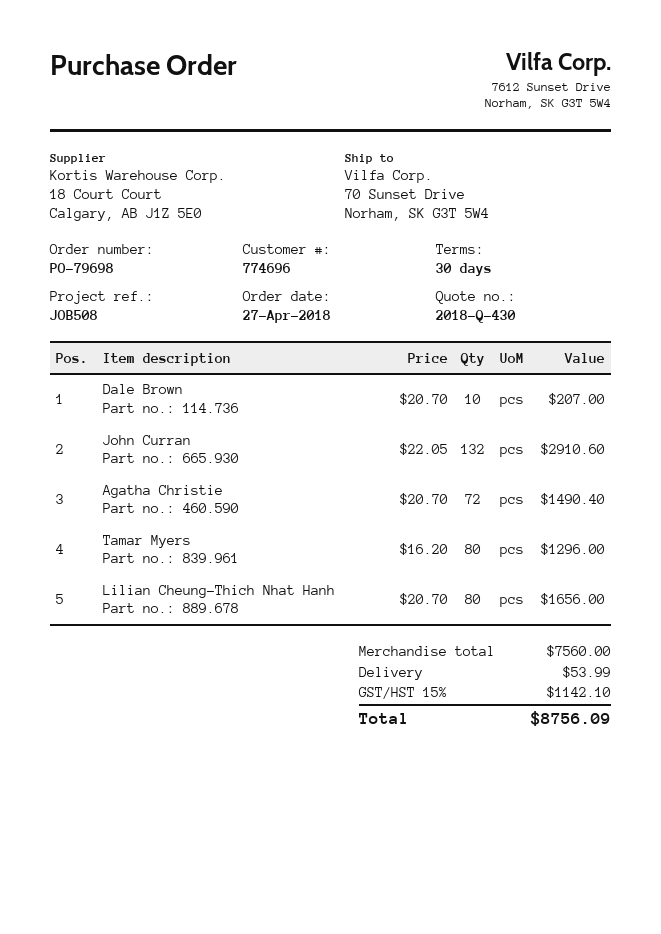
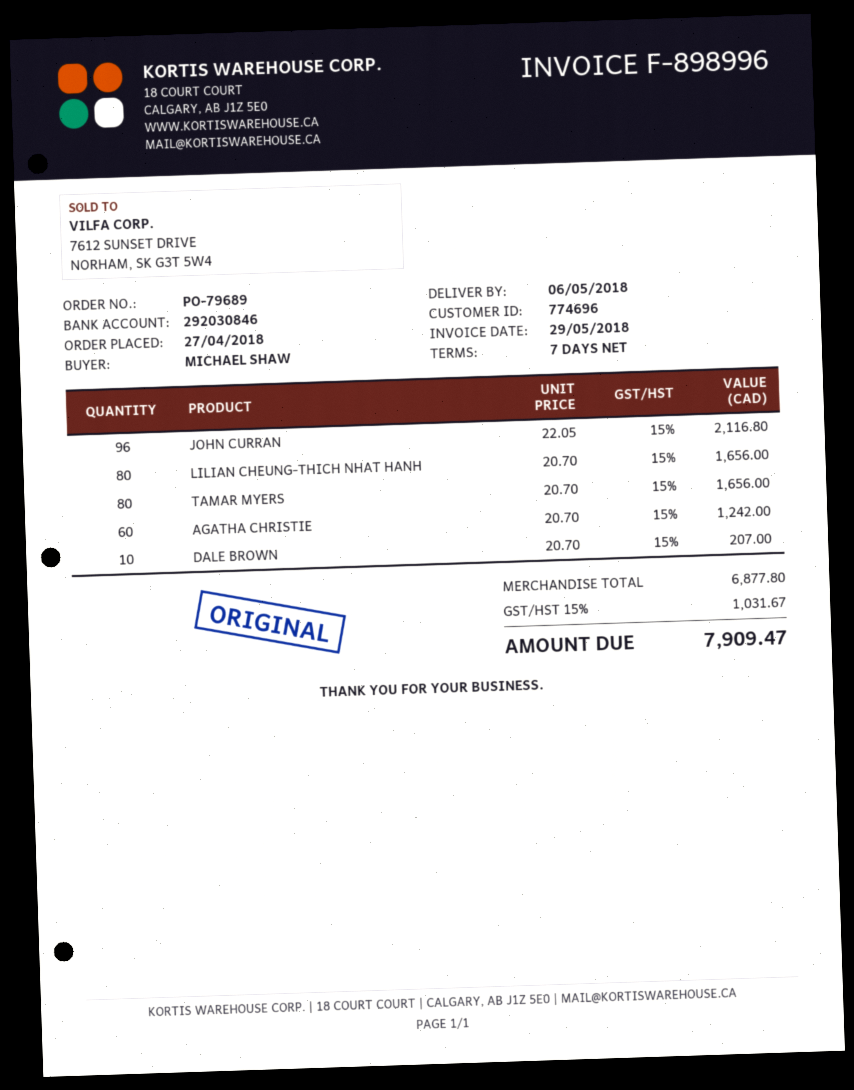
order number: PO-79698 -> PO-79689
payment terms: 30 days -> 7 days
John Curran: 132 x 22.05 = 2910.60 -> 96 x 22.05 = 2116.80
Agatha Christie: 72 x 20.70 = 1490.40 -> 60 x 20.70 = 1242.00
Tamar Myers: 80 x 16.20 = 1296.00 -> 80 x 20.70 = 1656.00
subtotal: 7560.00 -> 6877.80
shipping: 53.99 -> none
tax: 15% = 1142.10 -> 15% = 1031.67
total: 8756.09 -> 7909.47

